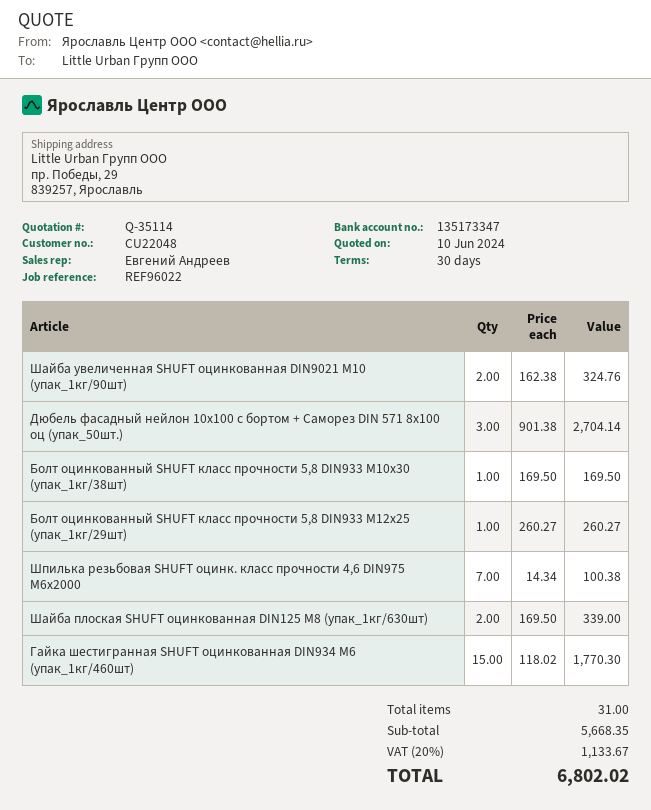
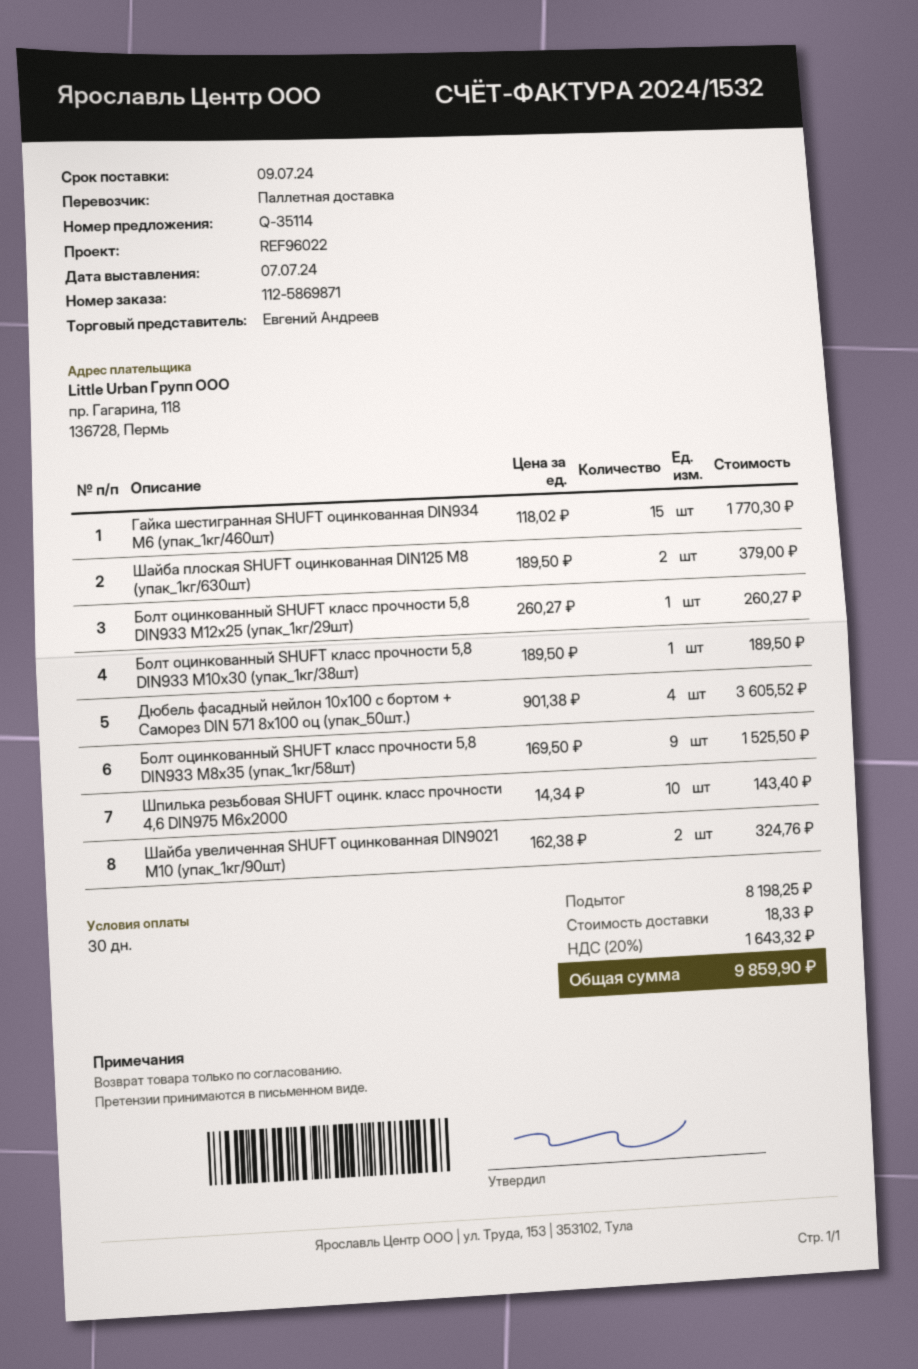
Дюбель фасадный нейлон 10х100 с бортом + Саморез DIN 571 8x100 оц (упак_50шт.): 3 x 901.38 = 2704.14 -> 4 x 901.38 = 3605.52
Болт оцинкованный SHUFT класс прочности 5,8 DIN933 М10x30 (упак_1кг/38шт): 1 x 169.50 = 169.50 -> 1 x 189.50 = 189.50
Шпилька резьбовая SHUFT оцинк. класс прочности 4,6 DIN975 М6x2000: 7 x 14.34 = 100.38 -> 10 x 14.34 = 143.40
Шайба плоская SHUFT оцинкованная DIN125 М8 (упак_1кг/630шт): 2 x 169.50 = 339.00 -> 2 x 189.50 = 379.00
Болт оцинкованный SHUFT класс прочности 5,8 DIN933 М8х35 (упак_1кг/58шт): none -> 9 x 169.50 = 1525.50
subtotal: 5668.35 -> 8198.25
shipping: none -> 18.33
tax: 20% = 1133.67 -> 20% = 1643.32
total: 6802.02 -> 9859.90

